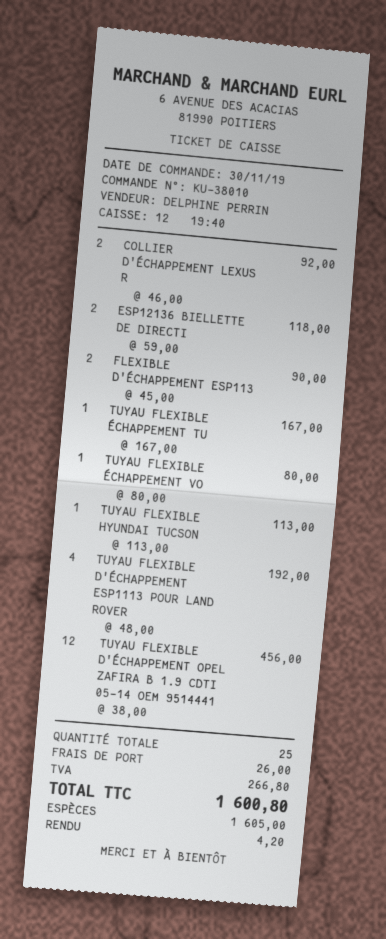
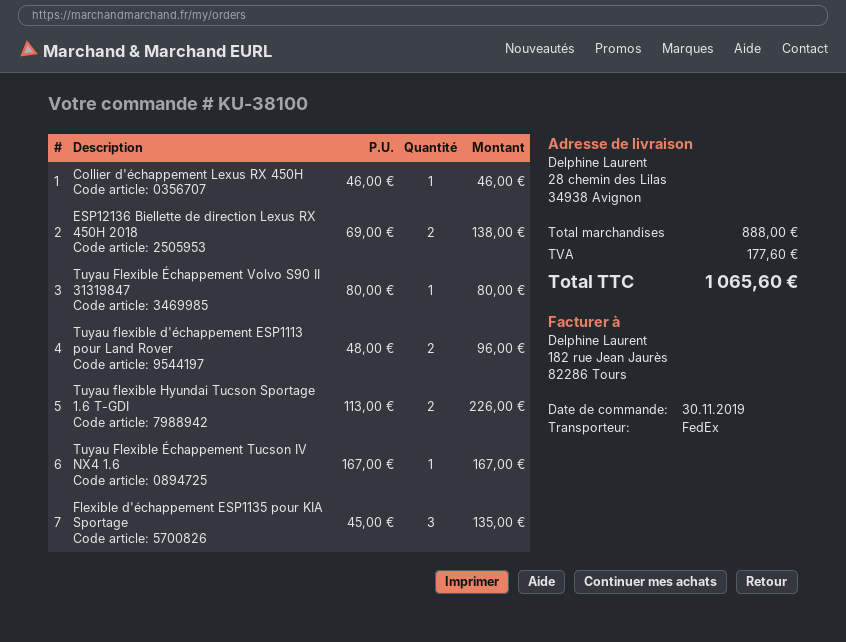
order number: KU-38010 -> KU-38100
COLLIER D'ÉCHAPPEMENT LEXUS R: 2 x 46.00 = 92.00 -> 1 x 46.00 = 46.00
ESP12136 BIELLETTE DE DIRECTI: 2 x 59.00 = 118.00 -> 2 x 69.00 = 138.00
FLEXIBLE D'ÉCHAPPEMENT ESP113: 2 x 45.00 = 90.00 -> 3 x 45.00 = 135.00
TUYAU FLEXIBLE HYUNDAI TUCSON: 1 x 113.00 = 113.00 -> 2 x 113.00 = 226.00
TUYAU FLEXIBLE D'ÉCHAPPEMENT ESP1113 POUR LAND ROVER: 4 x 48.00 = 192.00 -> 2 x 48.00 = 96.00
TUYAU FLEXIBLE D'ÉCHAPPEMENT OPEL ZAFIRA B 1.9 CDTI 05-14 OEM 9514441: 12 x 38.00 = 456.00 -> none
shipping: 26.00 -> none
tax: 266.80 -> 177.60
total: 1600.80 -> 1065.60

